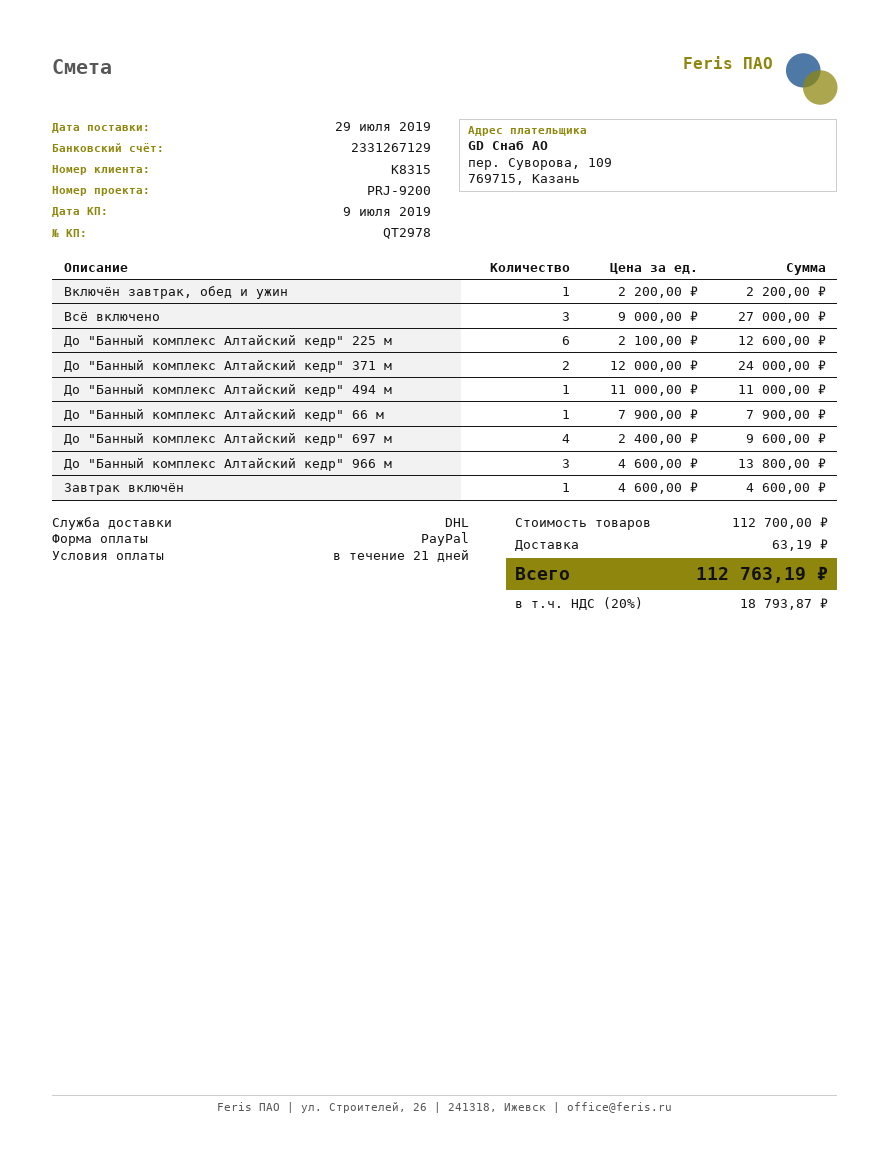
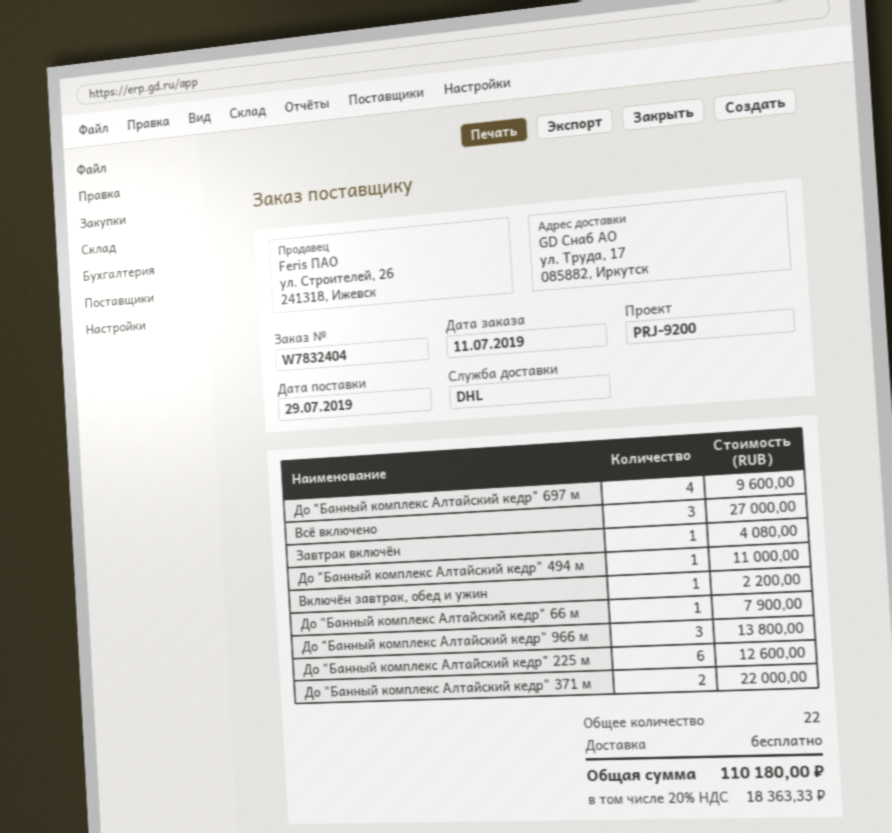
До "Банный комплекс Алтайский кедр" 371 м: 2 for 24000.00 -> 2 for 22000.00
Завтрак включён: 1 for 4600.00 -> 1 for 4080.00
shipping: 63.19 -> 0.00
tax: 20% = 18793.87 -> 20% = 18363.33
total: 112763.19 -> 110180.00

